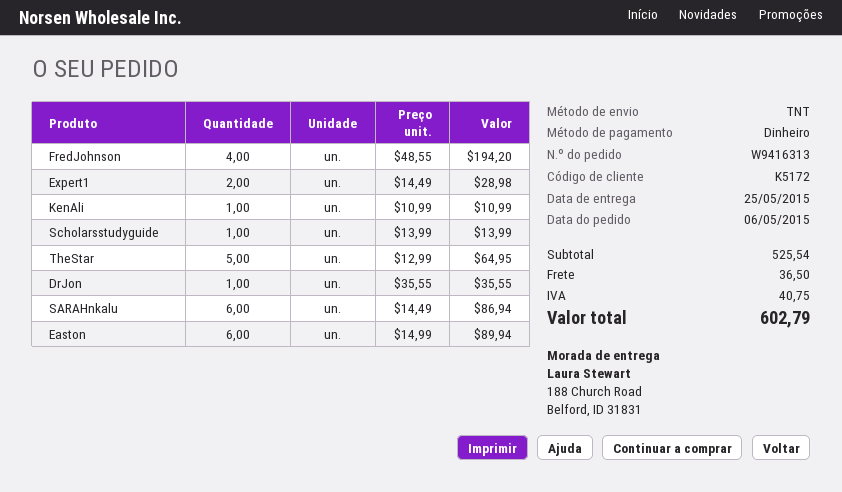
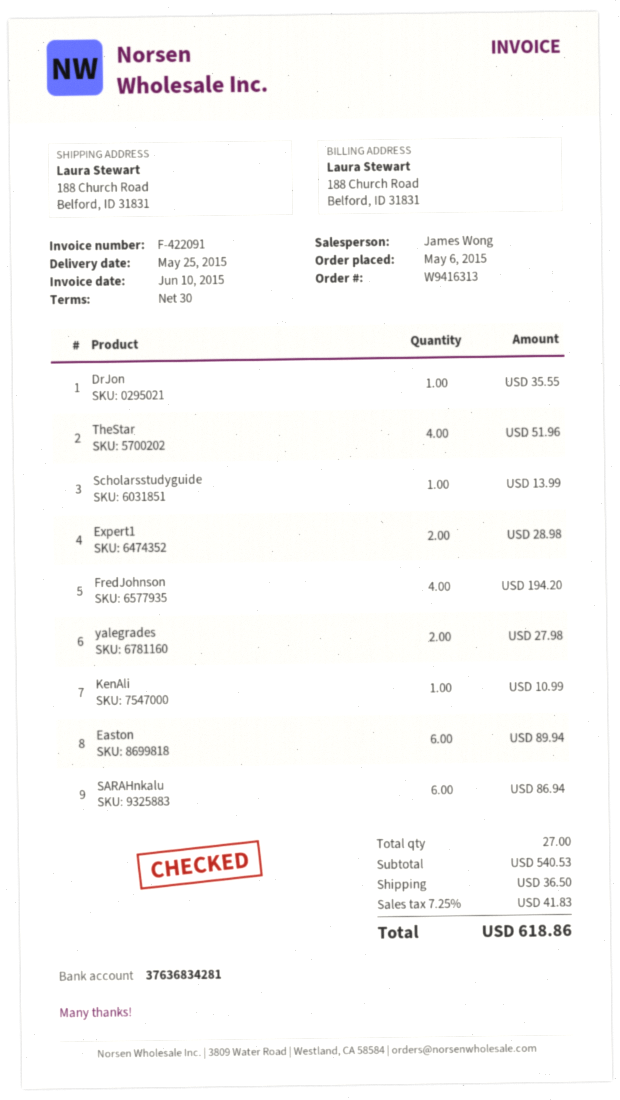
TheStar: 5 for 64.95 -> 4 for 51.96
yalegrades: none -> 2 for 27.98
subtotal: 525.54 -> 540.53
tax: 40.75 -> 41.83
total: 602.79 -> 618.86

